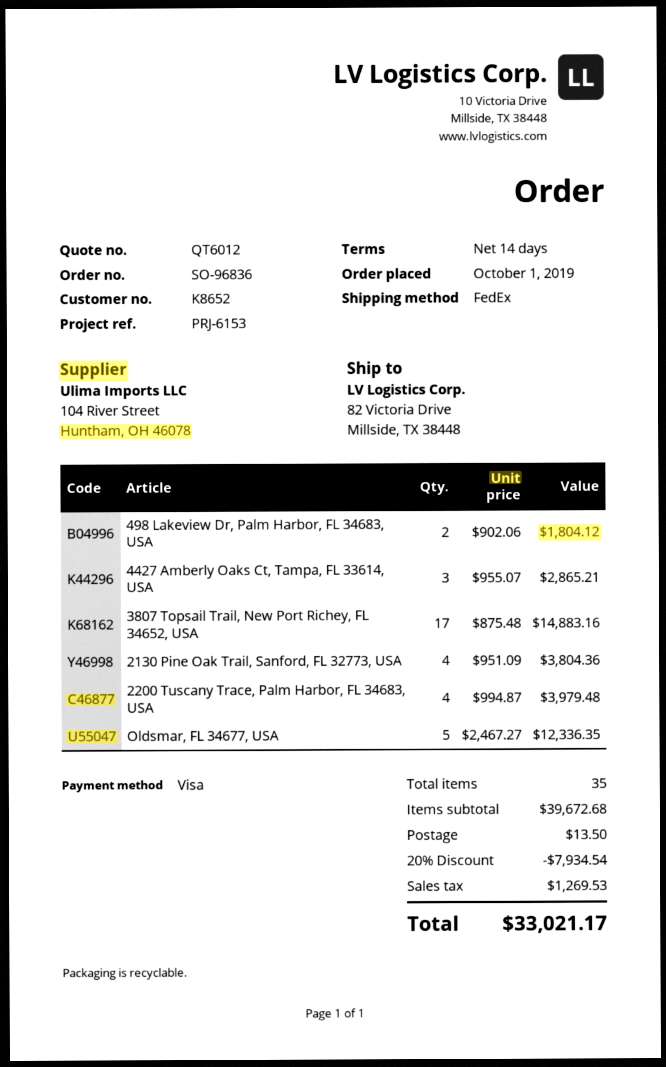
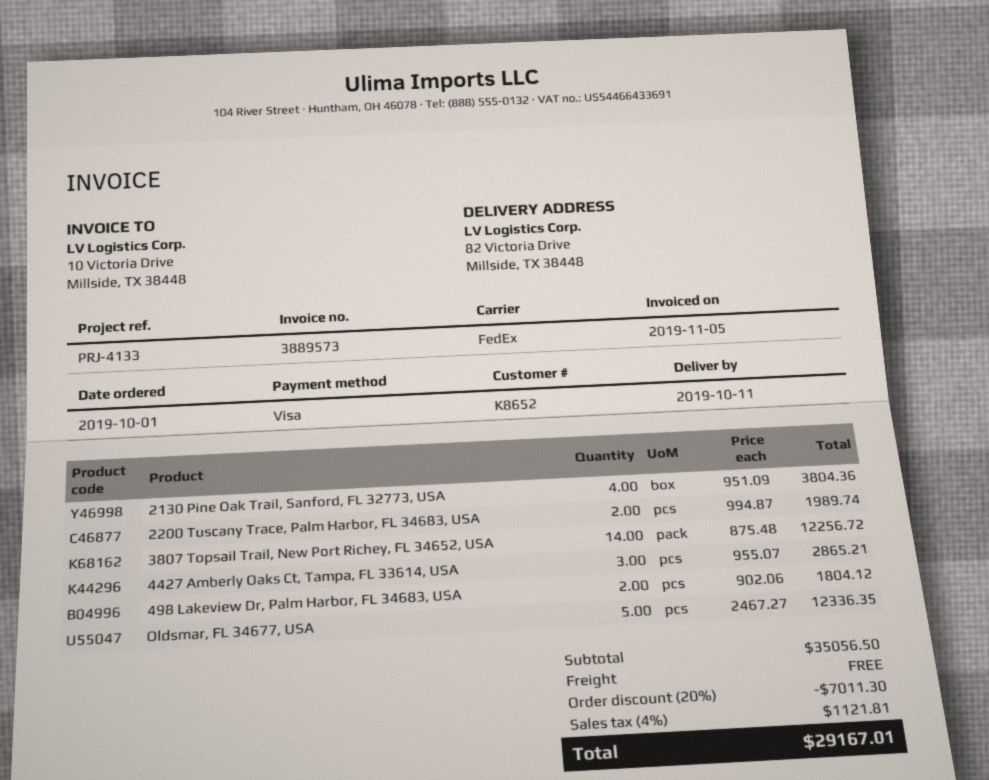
reference: PRJ-6153 -> PRJ-4133
3807 Topsail Trail, New Port Richey, FL 34652, USA: 17 x 875.48 = 14883.16 -> 14 x 875.48 = 12256.72
2200 Tuscany Trace, Palm Harbor, FL 34683, USA: 4 x 994.87 = 3979.48 -> 2 x 994.87 = 1989.74
subtotal: 39672.68 -> 35056.50
discount: 20% = 7934.54 -> 20% = 7011.30
shipping: 13.50 -> 0.00
tax: 1269.53 -> 1121.81
total: 33021.17 -> 29167.01

